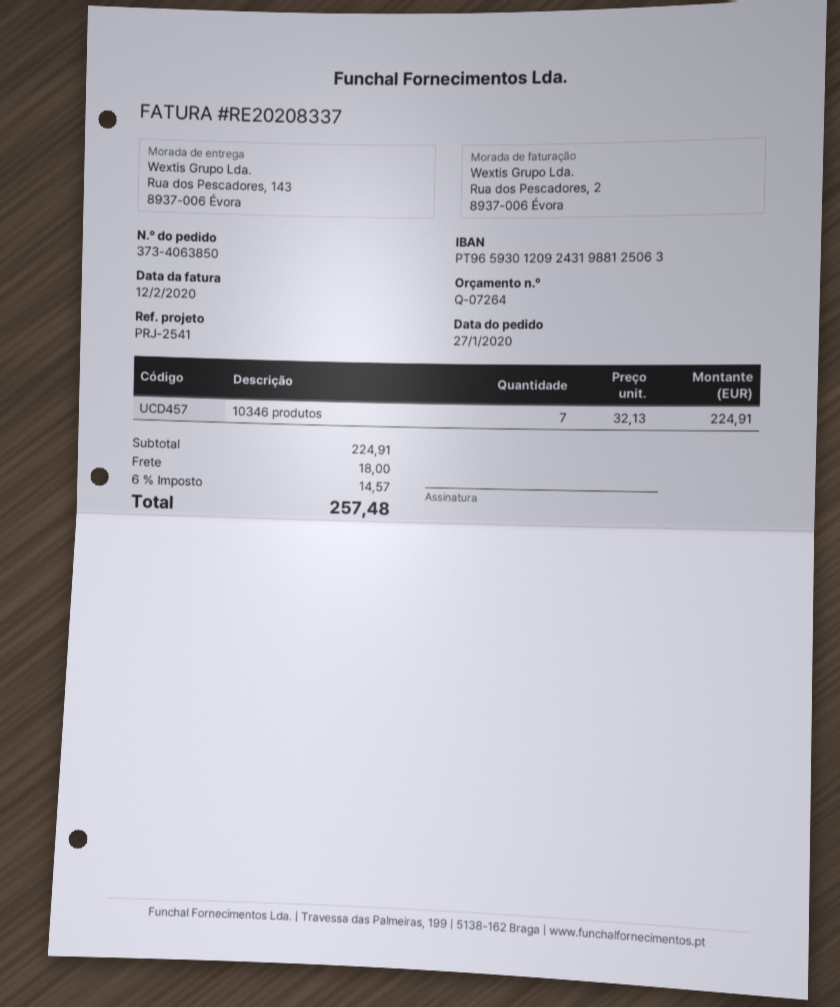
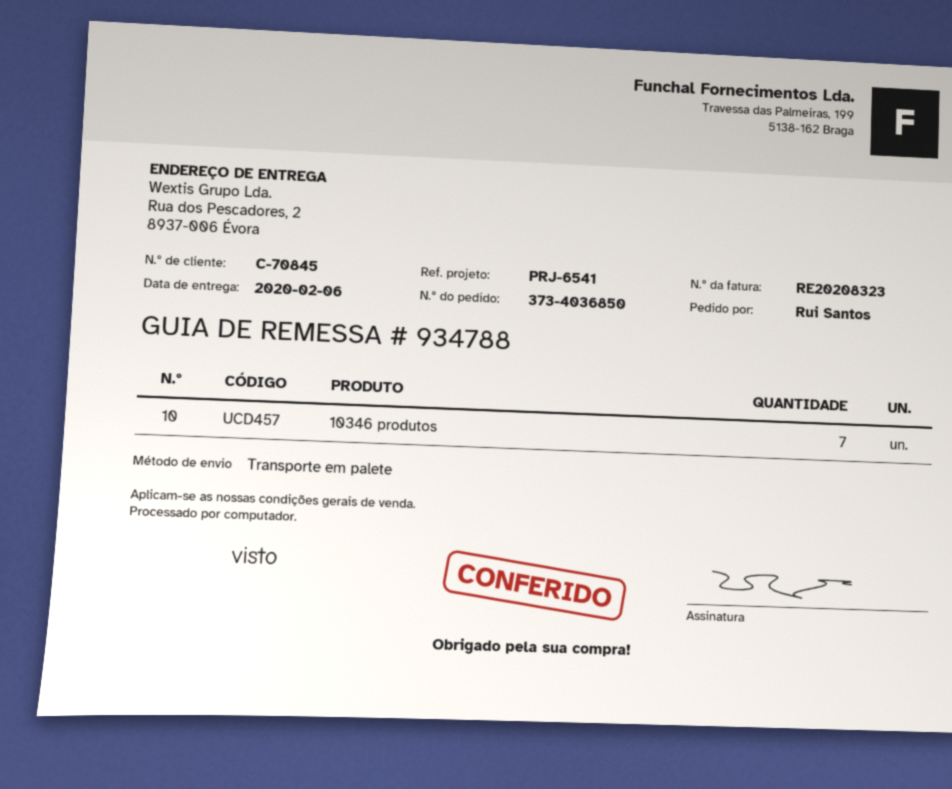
order number: 373-4063850 -> 373-4036850
invoice number: RE20208337 -> RE20208323
reference: PRJ-2541 -> PRJ-6541
ship to: Rua dos Pescadores, 143, 8937-006 Évora -> Rua dos Pescadores, 2, 8937-006 Évora

